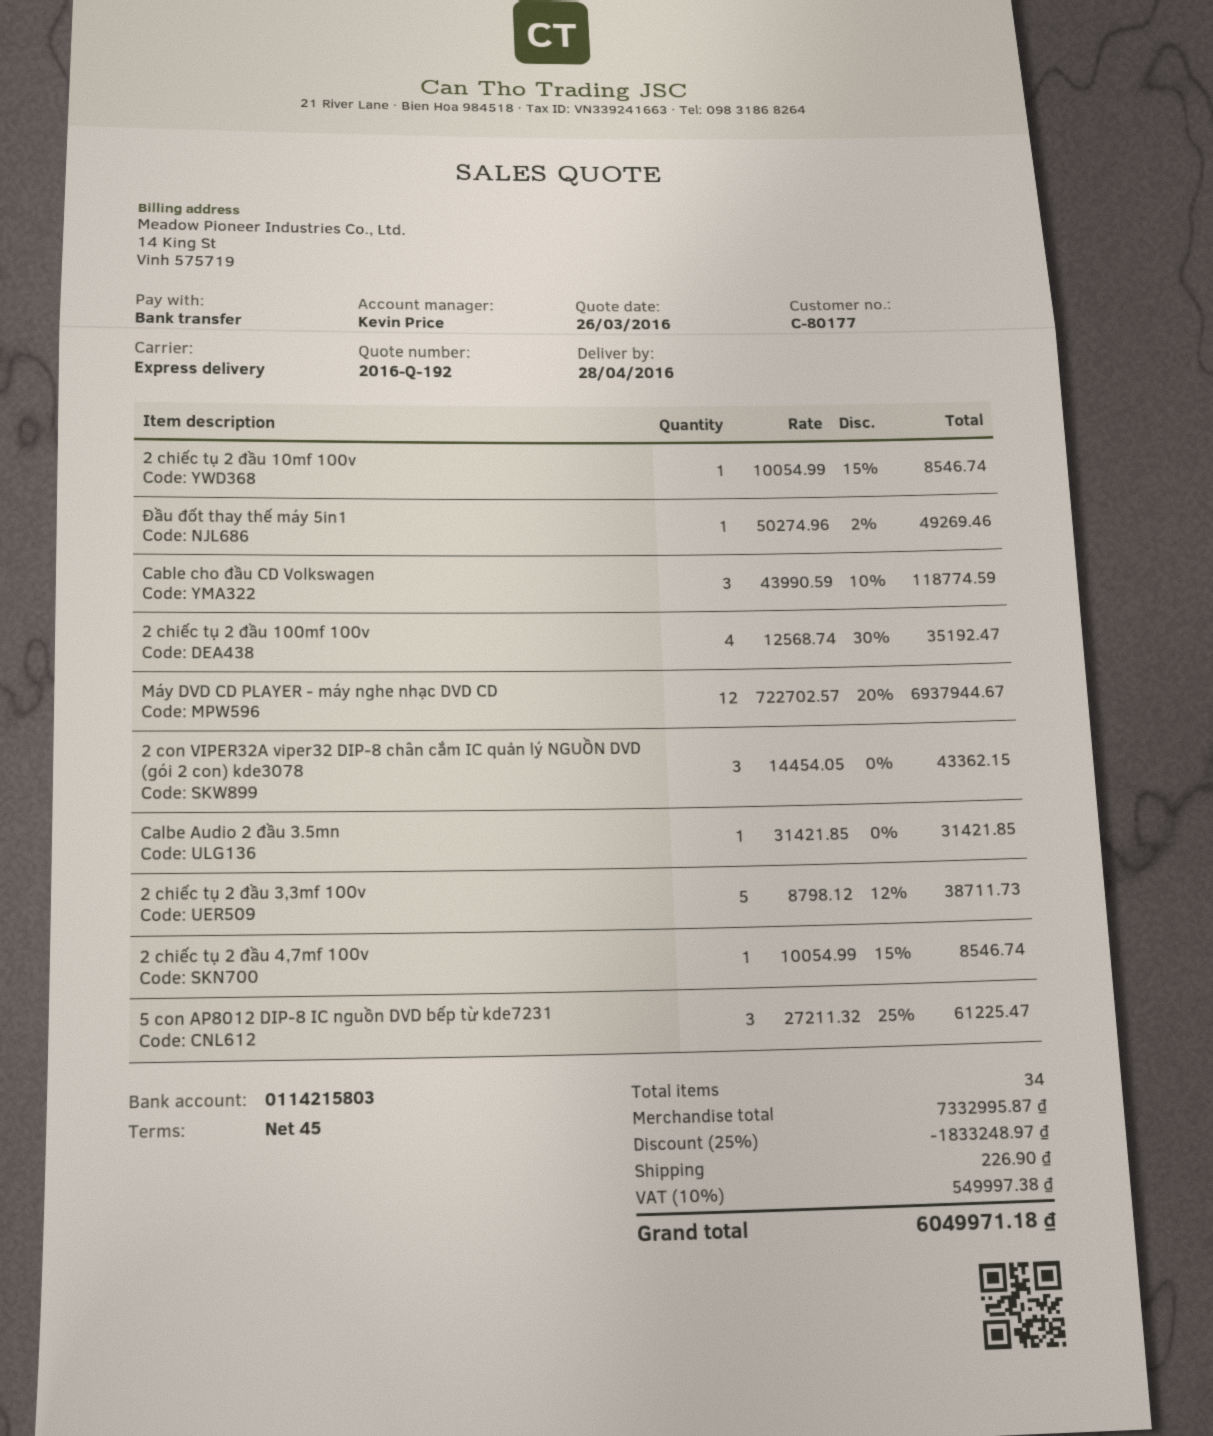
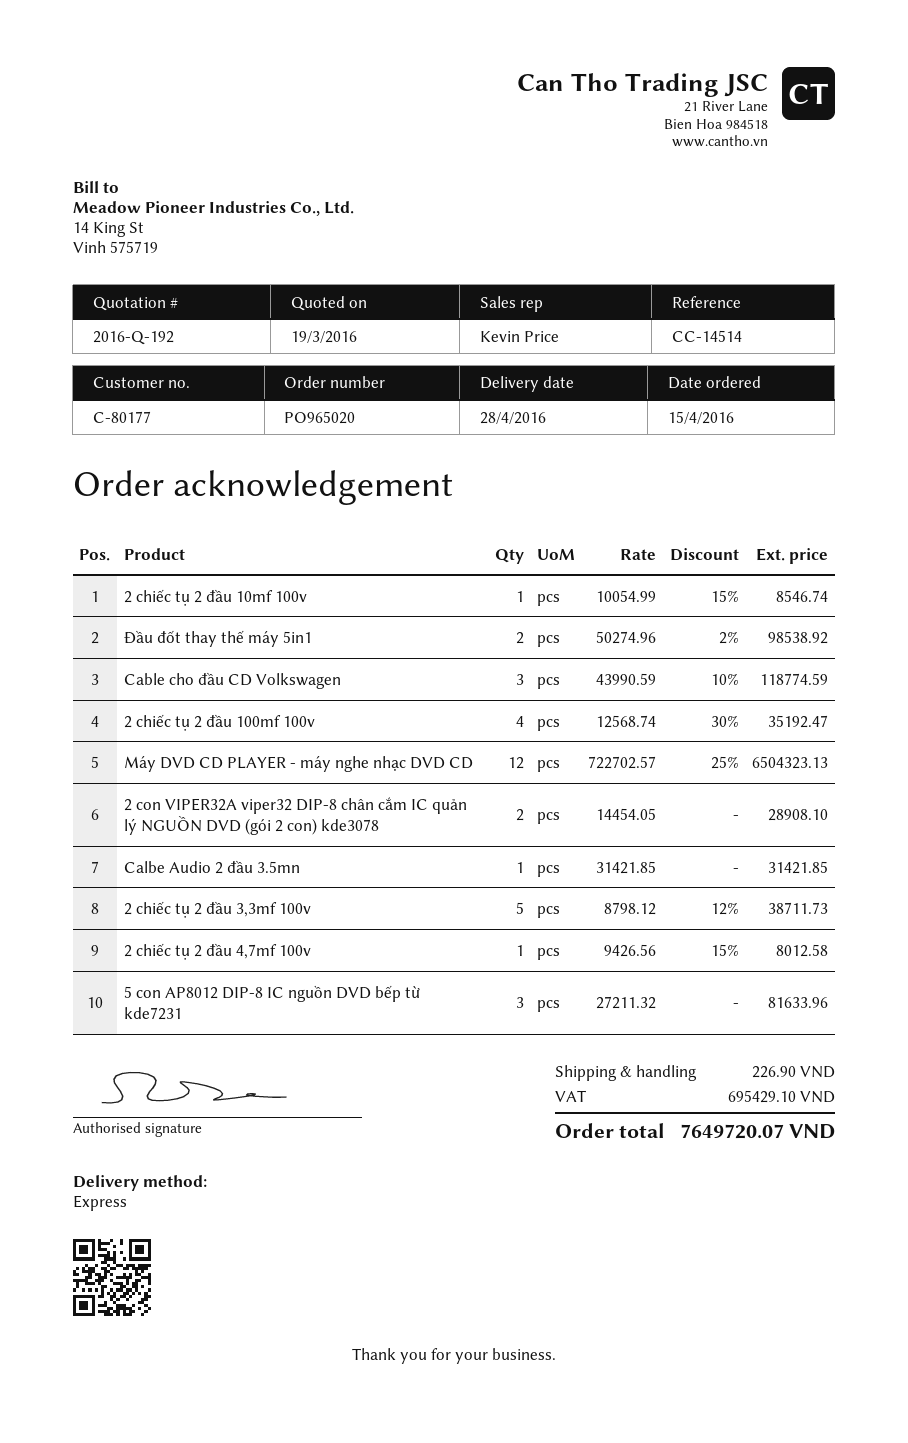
quote date: 2016-03-26 -> 2016-03-19
Đầu đốt thay thế máy 5in1: 1 x 50274.96 - 2% = 49269.46 -> 2 x 50274.96 - 2% = 98538.92
Máy DVD CD PLAYER - máy nghe nhạc DVD CD: 12 x 722702.57 - 20% = 6937944.67 -> 12 x 722702.57 - 25% = 6504323.13
2 con VIPER32A viper32 DIP-8 chân cắm IC quản lý NGUỒN DVD (gói 2 con) kde3078: 3 x 14454.05 = 43362.15 -> 2 x 14454.05 = 28908.10
2 chiếc tụ 2 đầu 4,7mf 100v: 1 x 10054.99 - 15% = 8546.74 -> 1 x 9426.56 - 15% = 8012.58
5 con AP8012 DIP-8 IC nguồn DVD bếp từ kde7231: 3 x 27211.32 - 25% = 61225.47 -> 3 x 27211.32 = 81633.96
discount: 25% = 1833248.97 -> none
tax: 549997.38 -> 695429.10
total: 6049971.18 -> 7649720.07

